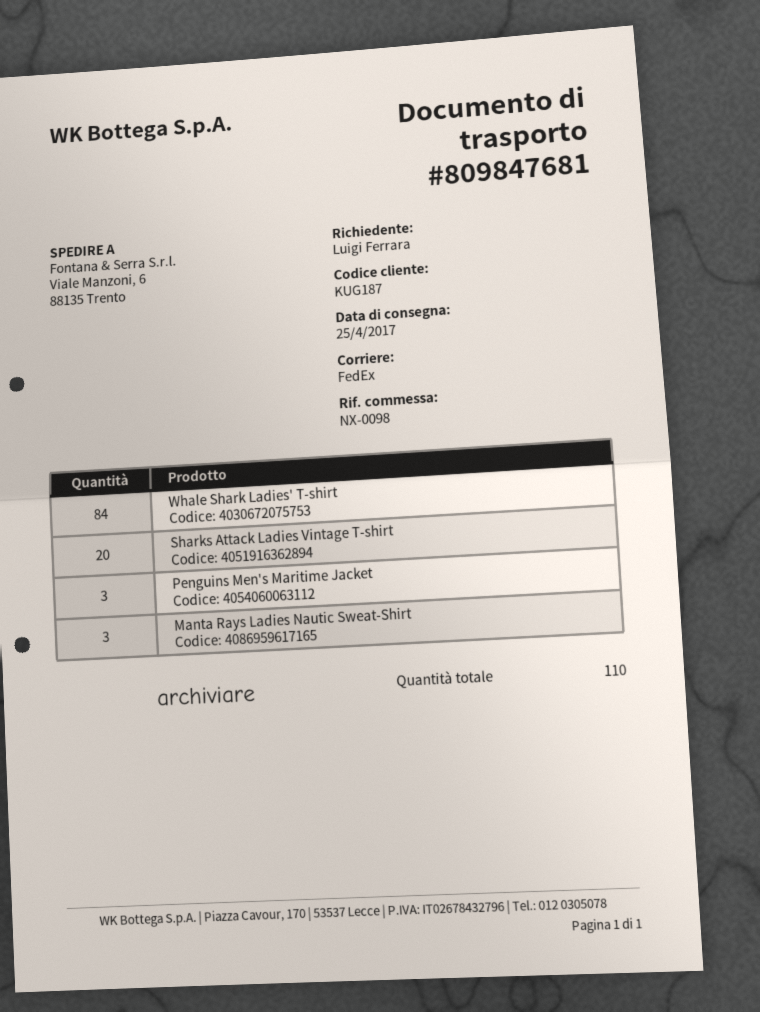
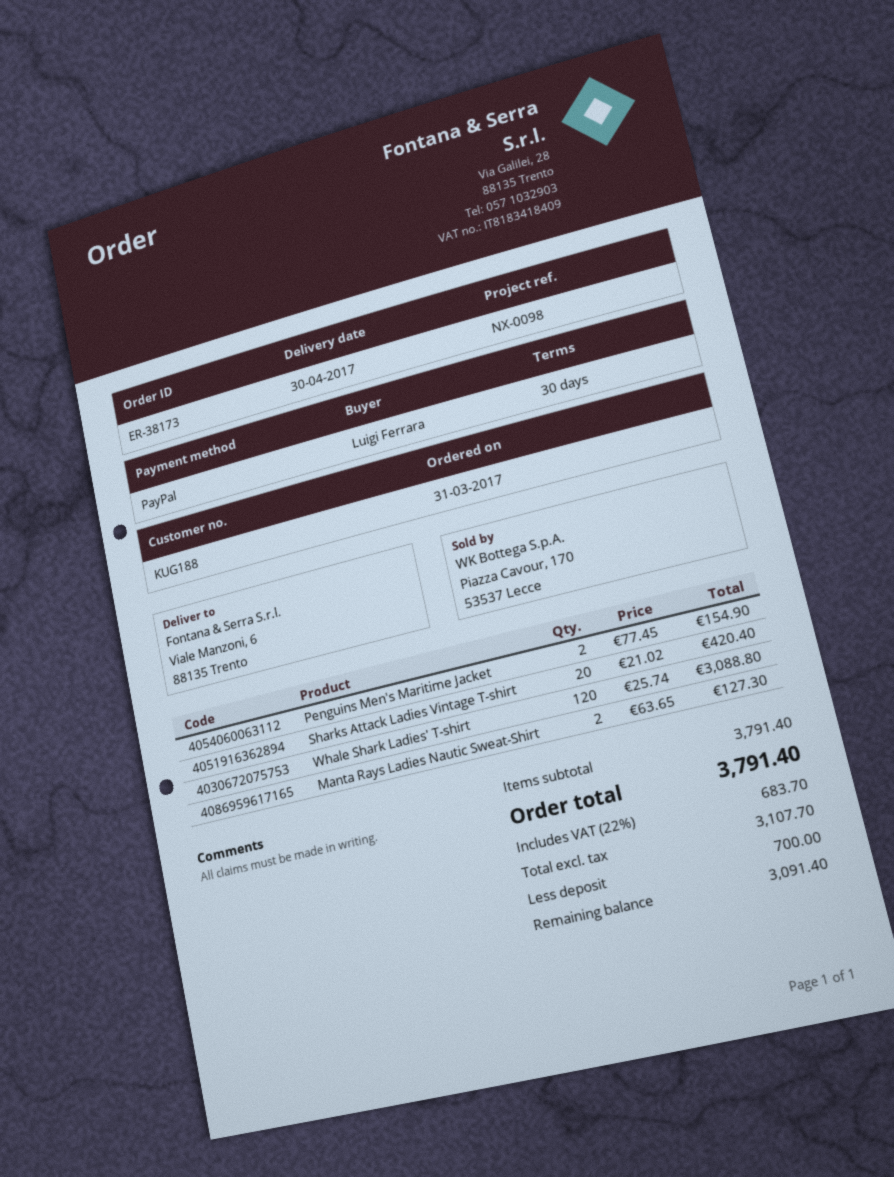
delivery date: 2017-04-25 -> 2017-04-30
customer number: KUG187 -> KUG188
Whale Shark Ladies' T-shirt: 84 -> 120
Penguins Men's Maritime Jacket: 3 -> 2
Manta Rays Ladies Nautic Sweat-Shirt: 3 -> 2

